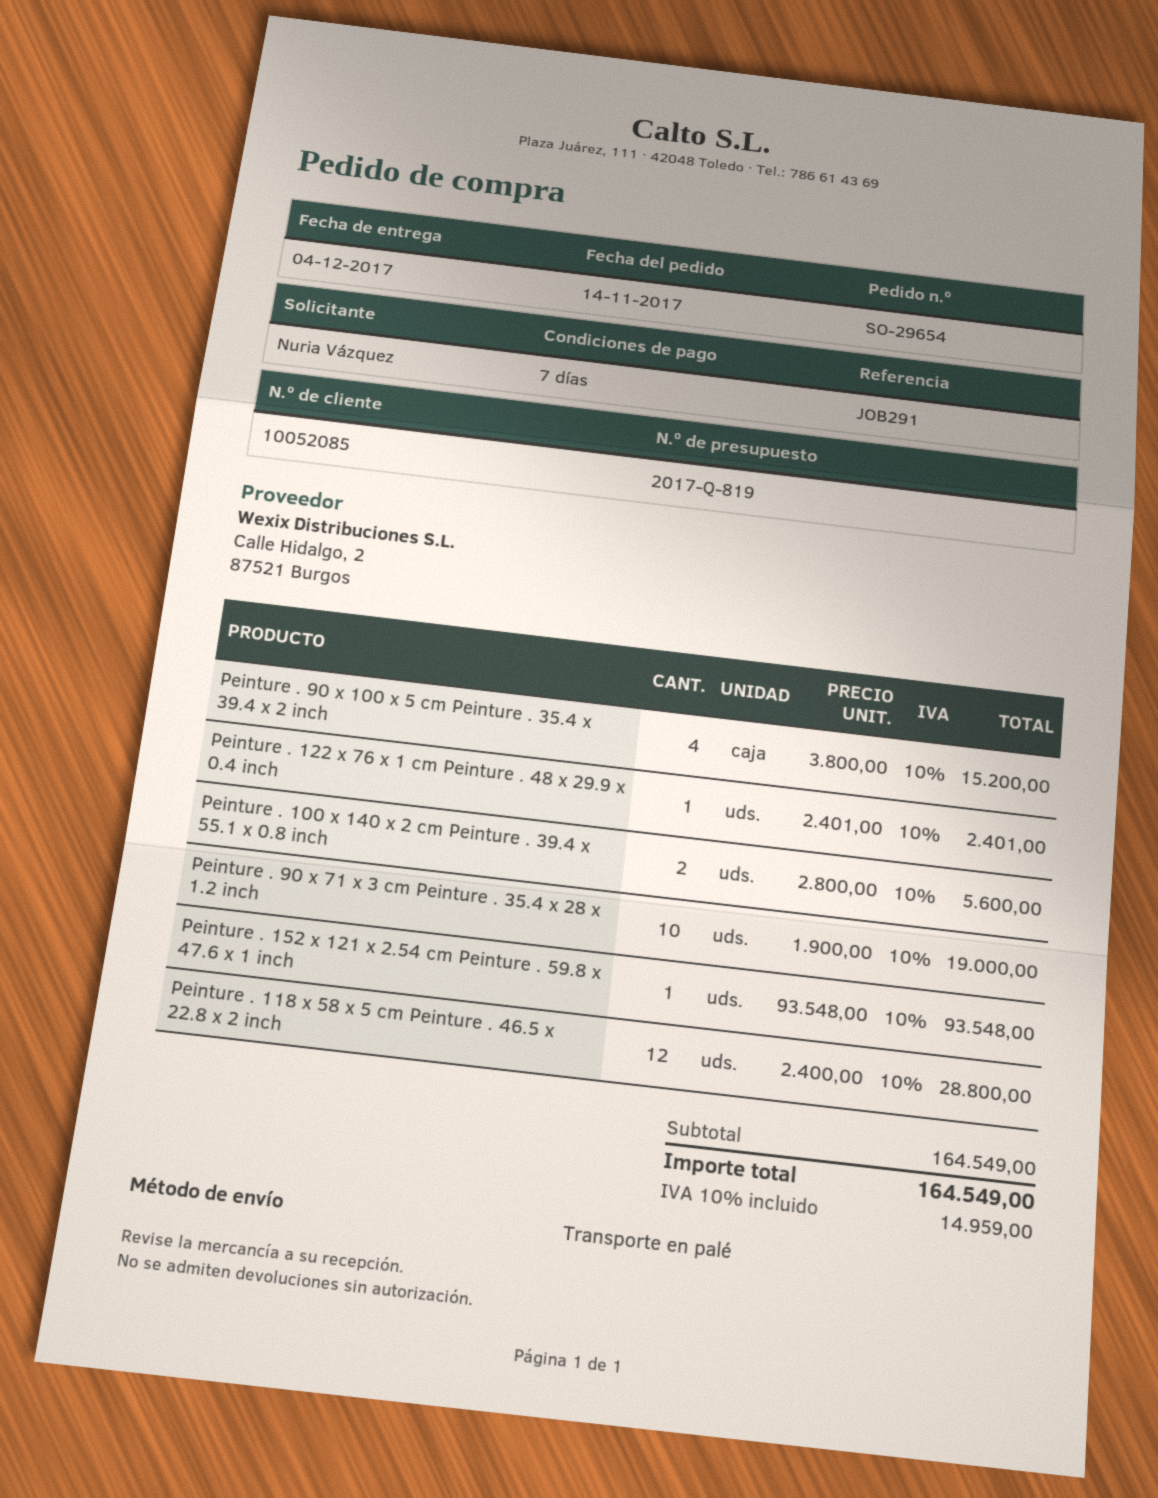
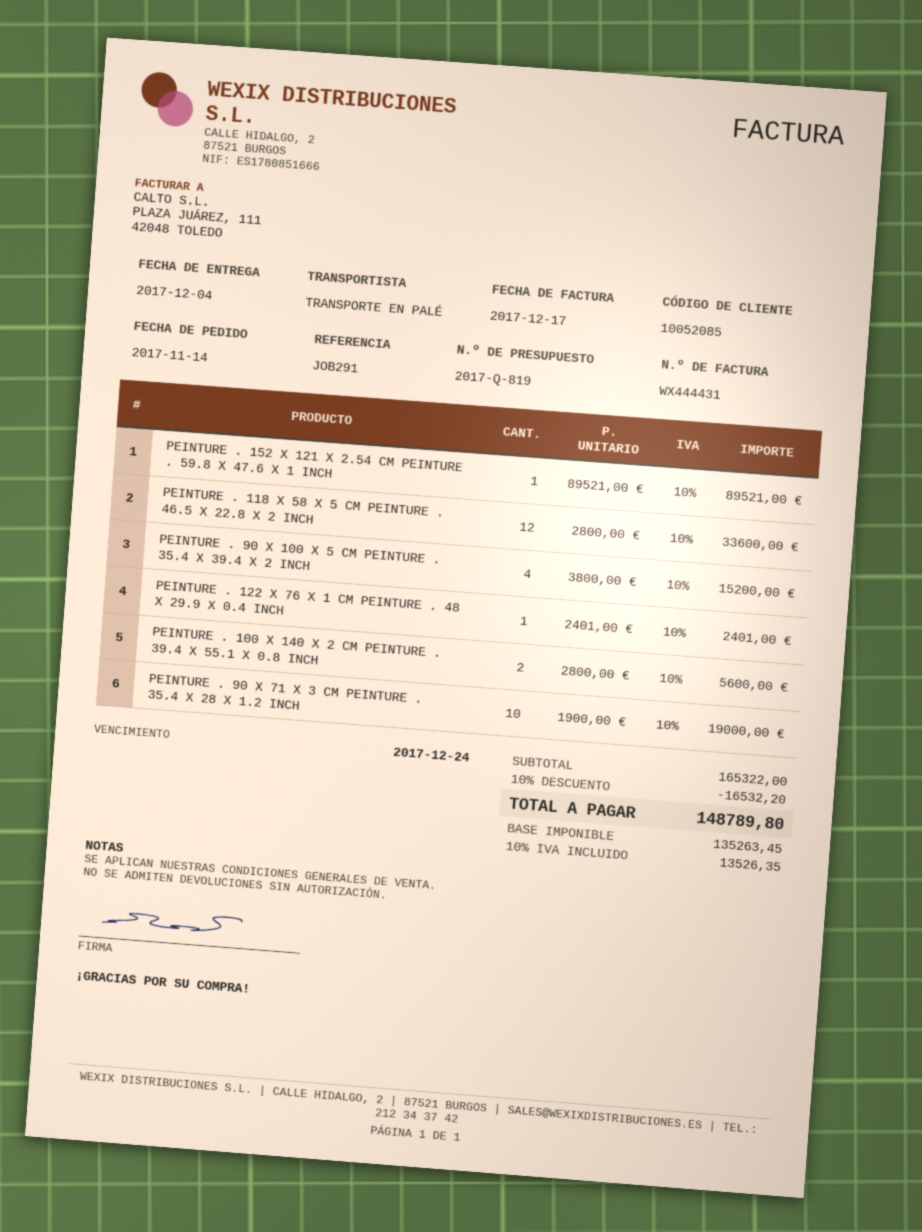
Peinture . 152 x 121 x 2.54 cm Peinture . 59.8 x 47.6 x 1 inch: 1 x 93548.00 = 93548.00 -> 1 x 89521.00 = 89521.00
Peinture . 118 x 58 x 5 cm Peinture . 46.5 x 22.8 x 2 inch: 12 x 2400.00 = 28800.00 -> 12 x 2800.00 = 33600.00
subtotal: 164549.00 -> 165322.00
discount: none -> 10% = 16532.20
tax: 10% = 14959.00 -> 10% = 13526.35
total: 164549.00 -> 148789.80

